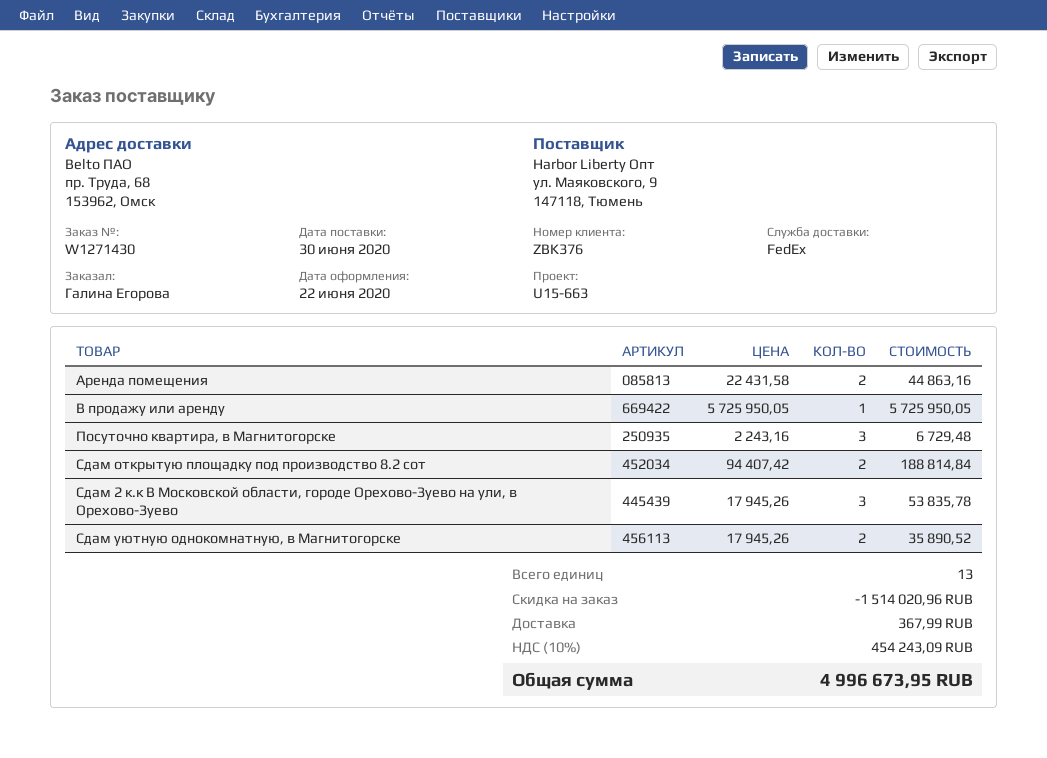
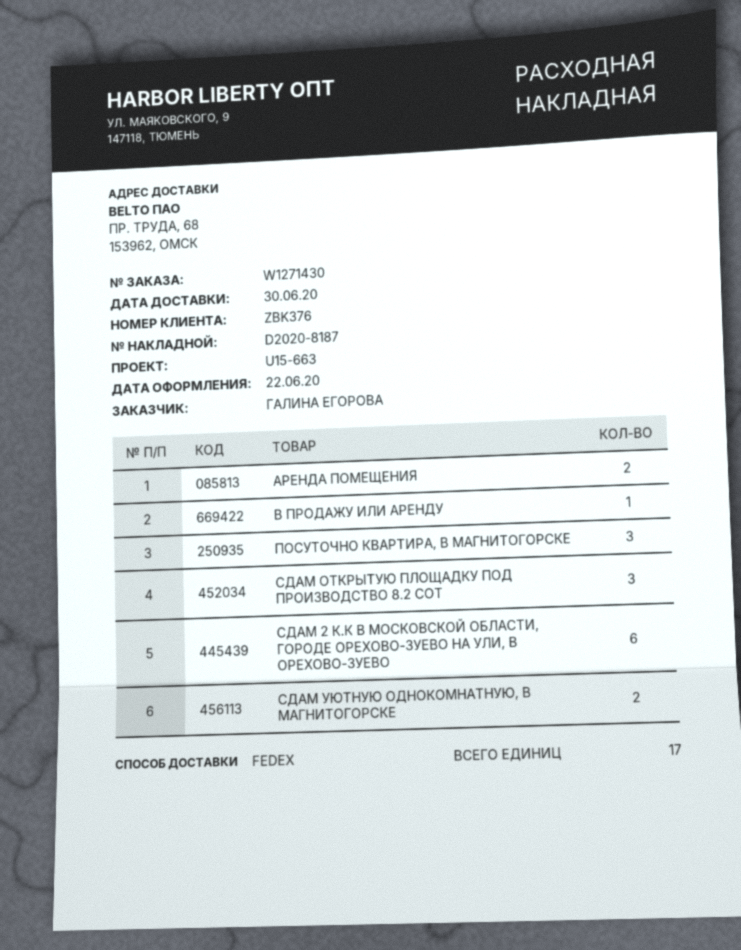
Сдам открытую площадку под производство 8.2 сот: 2 -> 3
Сдам 2 к.к В Московской области, городе Орехово-Зуево на ули, в Орехово-Зуево: 3 -> 6
total quantity: 13 -> 17

